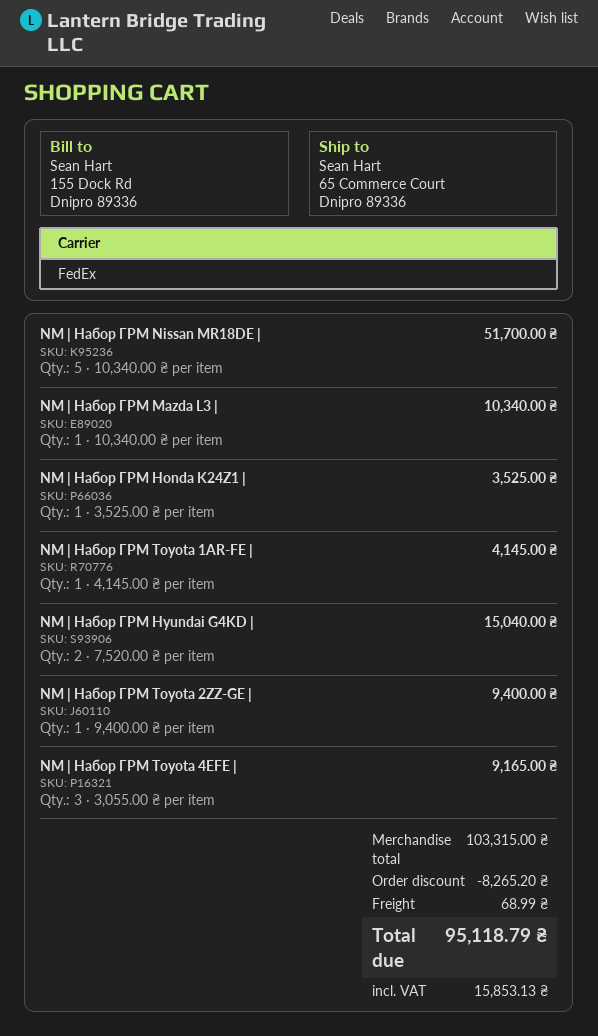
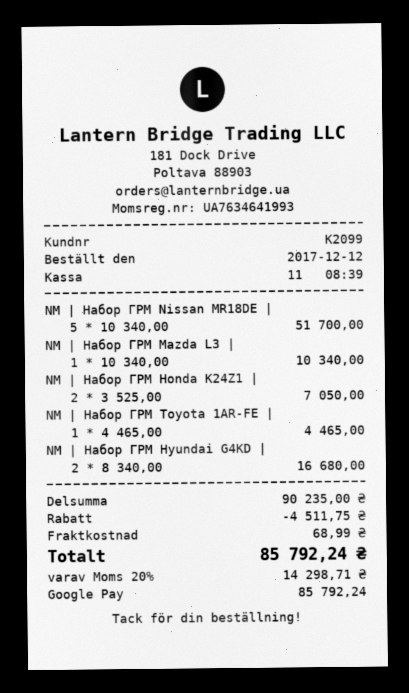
NM | Набор ГРМ Honda K24Z1 |: 1 x 3525.00 = 3525.00 -> 2 x 3525.00 = 7050.00
NM | Набор ГРМ Toyota 1AR-FE |: 1 x 4145.00 = 4145.00 -> 1 x 4465.00 = 4465.00
NM | Набор ГРМ Hyundai G4KD |: 2 x 7520.00 = 15040.00 -> 2 x 8340.00 = 16680.00
NM | Набор ГРМ Toyota 2ZZ-GE |: 1 x 9400.00 = 9400.00 -> none
NM | Набор ГРМ Toyota 4EFE |: 3 x 3055.00 = 9165.00 -> none
subtotal: 103315.00 -> 90235.00
discount: 8265.20 -> 4511.75
tax: 15853.13 -> 14298.71
total: 95118.79 -> 85792.24

